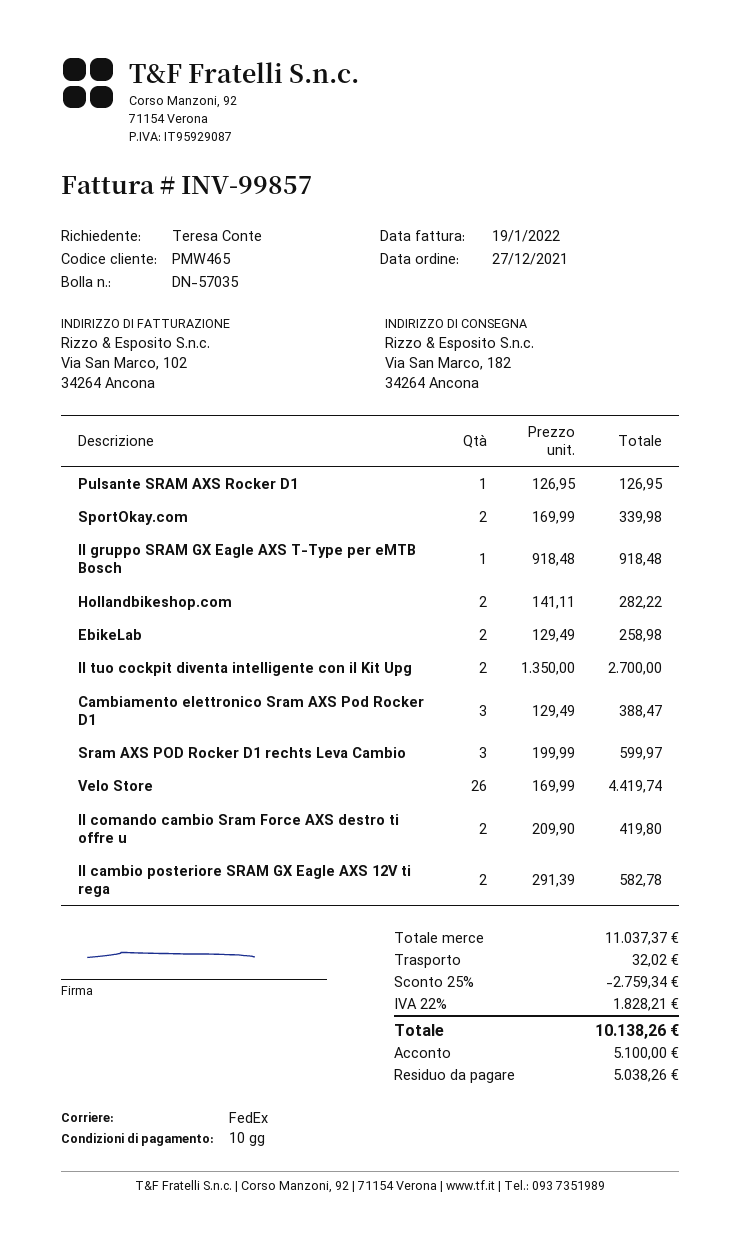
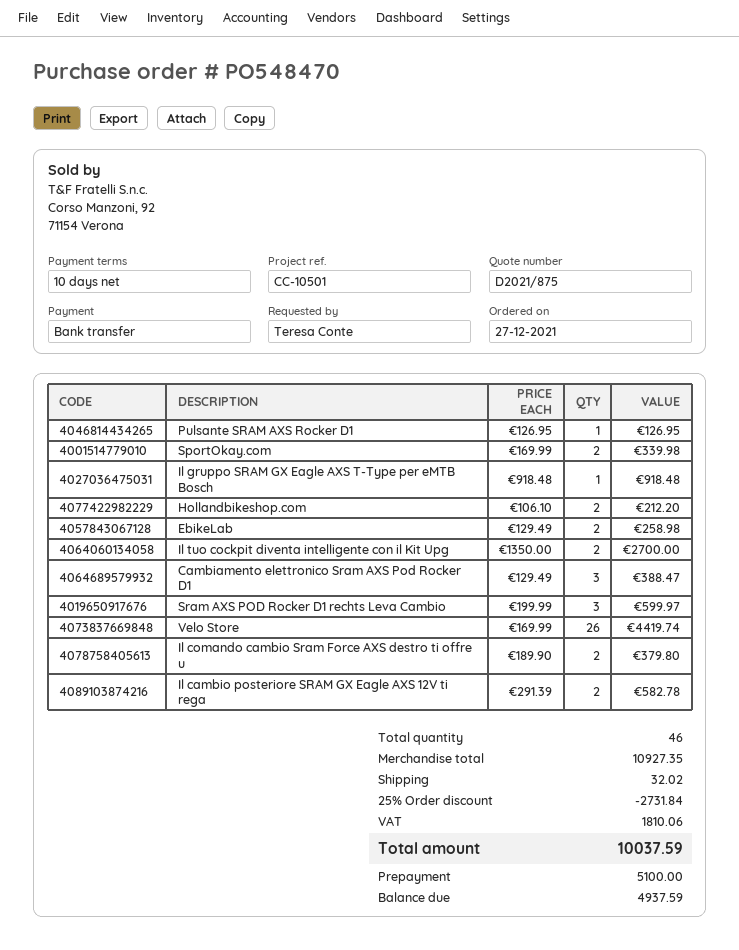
Hollandbikeshop.com: 2 x 141.11 = 282.22 -> 2 x 106.10 = 212.20
Il comando cambio Sram Force AXS destro ti offre u: 2 x 209.90 = 419.80 -> 2 x 189.90 = 379.80
subtotal: 11037.37 -> 10927.35
discount: 25% = 2759.34 -> 25% = 2731.84
tax: 1828.21 -> 1810.06
total: 10138.26 -> 10037.59
balance: 5038.26 -> 4937.59

